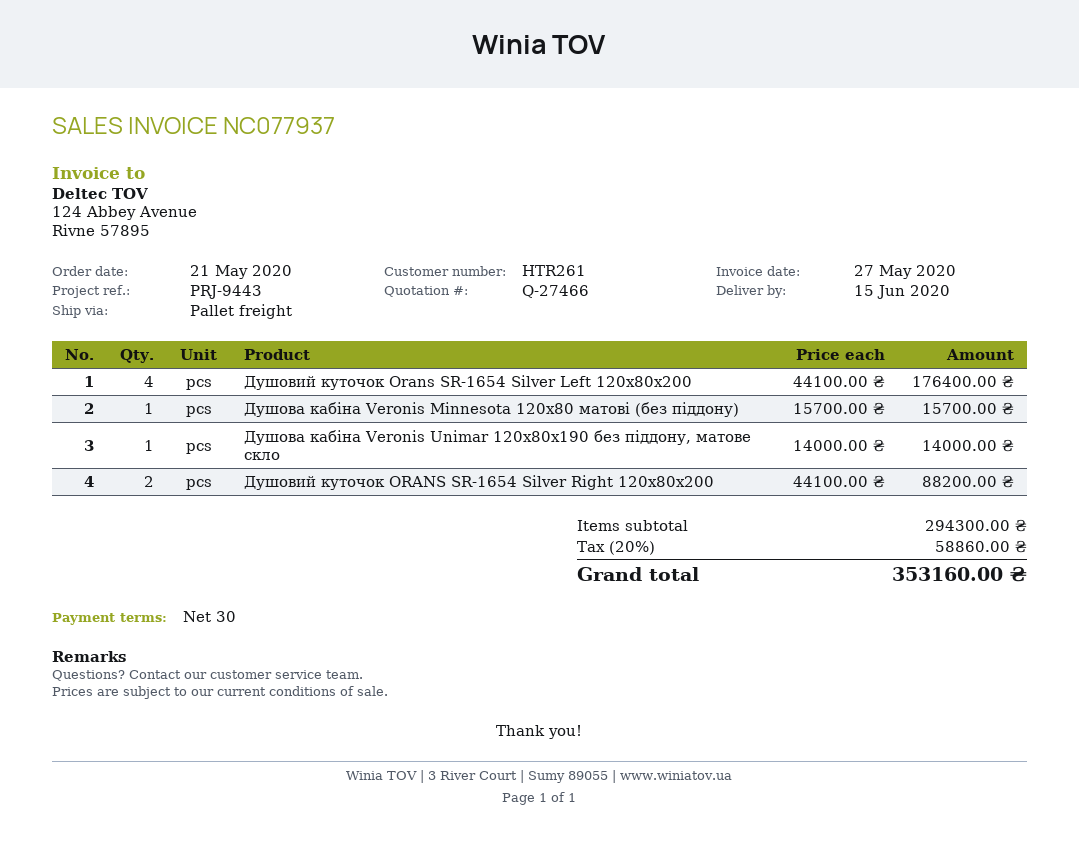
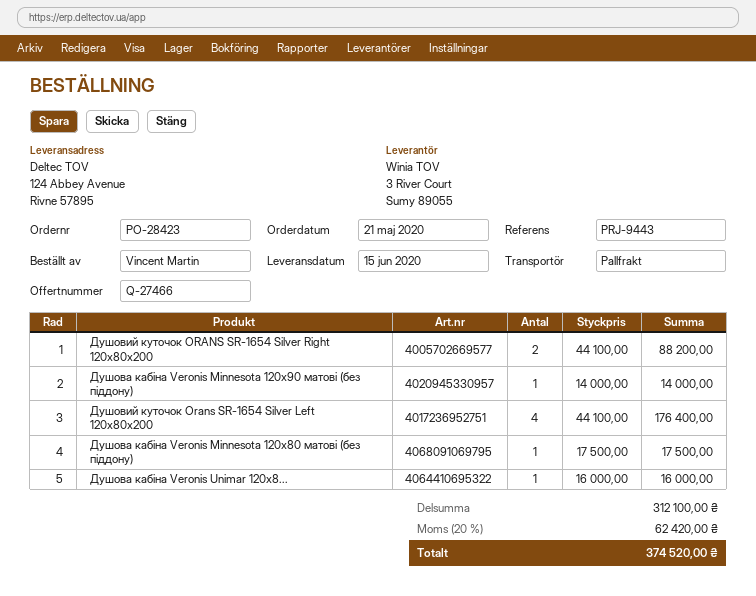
Душова кабіна Veronis Minnesota 120x80 матові (без піддону): 1 x 15700.00 = 15700.00 -> 1 x 17500.00 = 17500.00
Душова кабіна Veronis Unimar 120х80х190 без піддону, матове скло: 1 x 14000.00 = 14000.00 -> 1 x 16000.00 = 16000.00
Душова кабіна Veronis Minnesota 120x90 матові (без піддону): none -> 1 x 14000.00 = 14000.00
subtotal: 294300.00 -> 312100.00
tax: 20% = 58860.00 -> 20% = 62420.00
total: 353160.00 -> 374520.00

